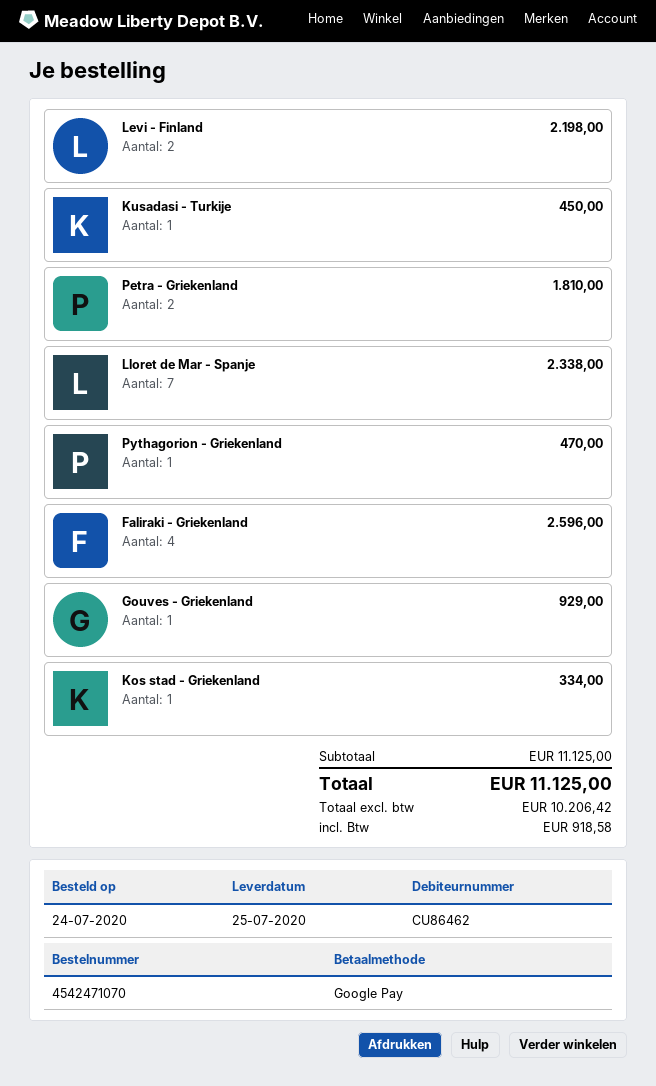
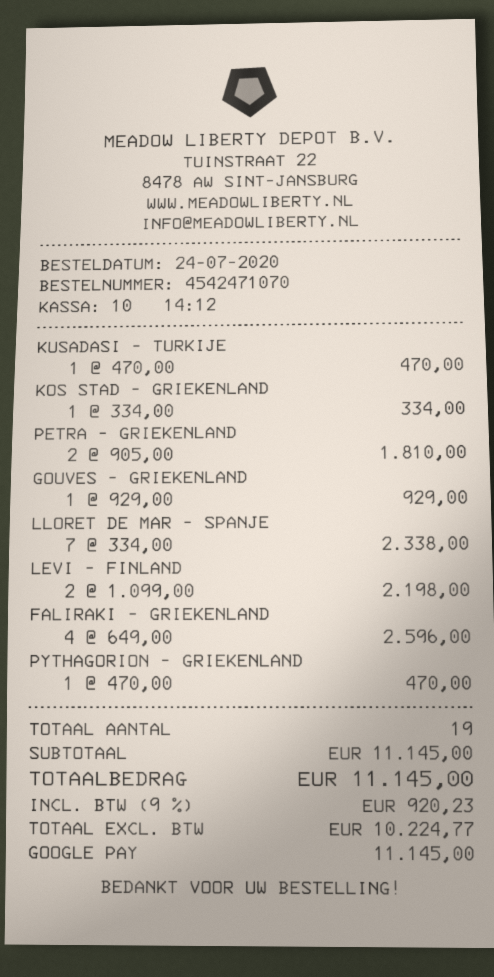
Kusadasi - Turkije: 1 for 450.00 -> 1 for 470.00
subtotal: 11125.00 -> 11145.00
net: 10206.42 -> 10224.77
tax: 918.58 -> 920.23
total: 11125.00 -> 11145.00

